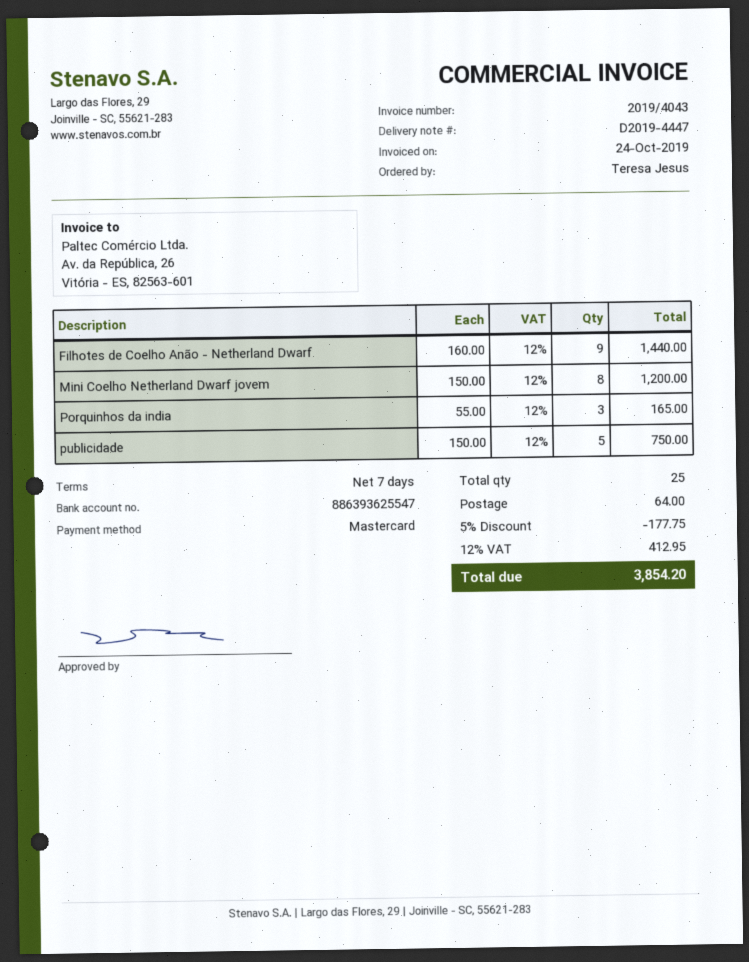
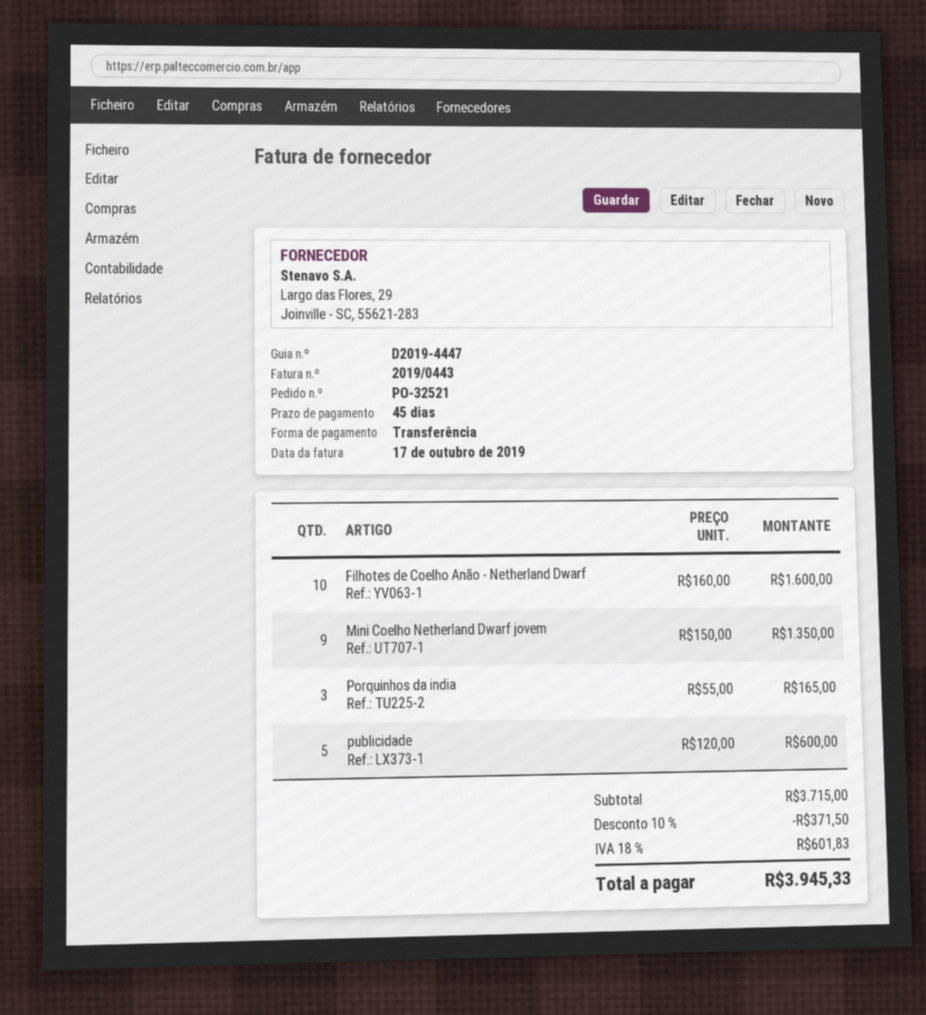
invoice number: 2019/4043 -> 2019/0443
invoice date: 2019-10-24 -> 2019-10-17
payment terms: 7 days -> 45 days
payment method: Mastercard -> bank transfer
Filhotes de Coelho Anão - Netherland Dwarf: 9 x 160.00 = 1440.00 -> 10 x 160.00 = 1600.00
Mini Coelho Netherland Dwarf jovem: 8 x 150.00 = 1200.00 -> 9 x 150.00 = 1350.00
publicidade: 5 x 150.00 = 750.00 -> 5 x 120.00 = 600.00
discount: 5% = 177.75 -> 10% = 371.50
shipping: 64.00 -> none
tax: 12% = 412.95 -> 18% = 601.83
total: 3854.20 -> 3945.33

